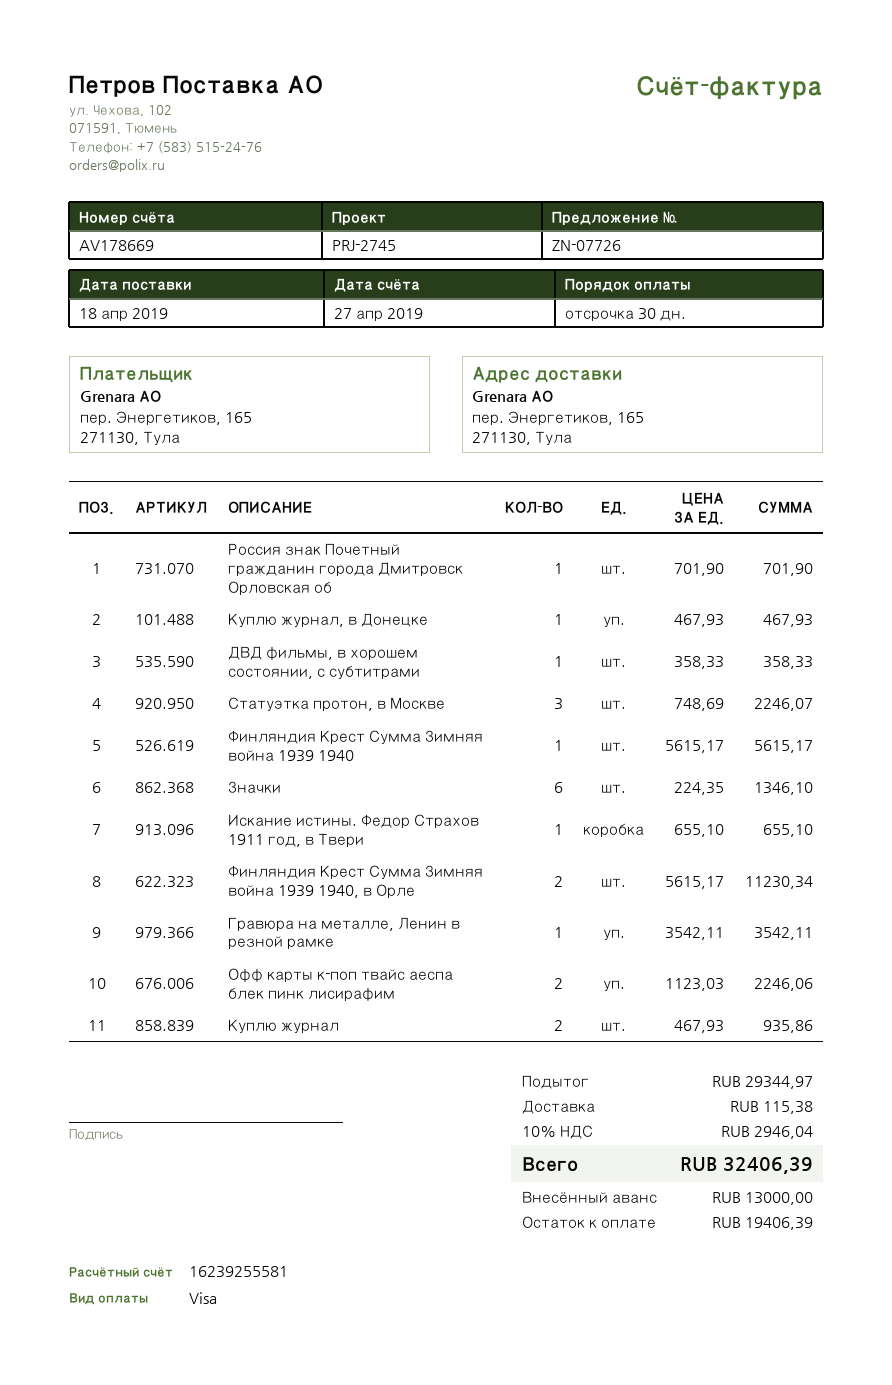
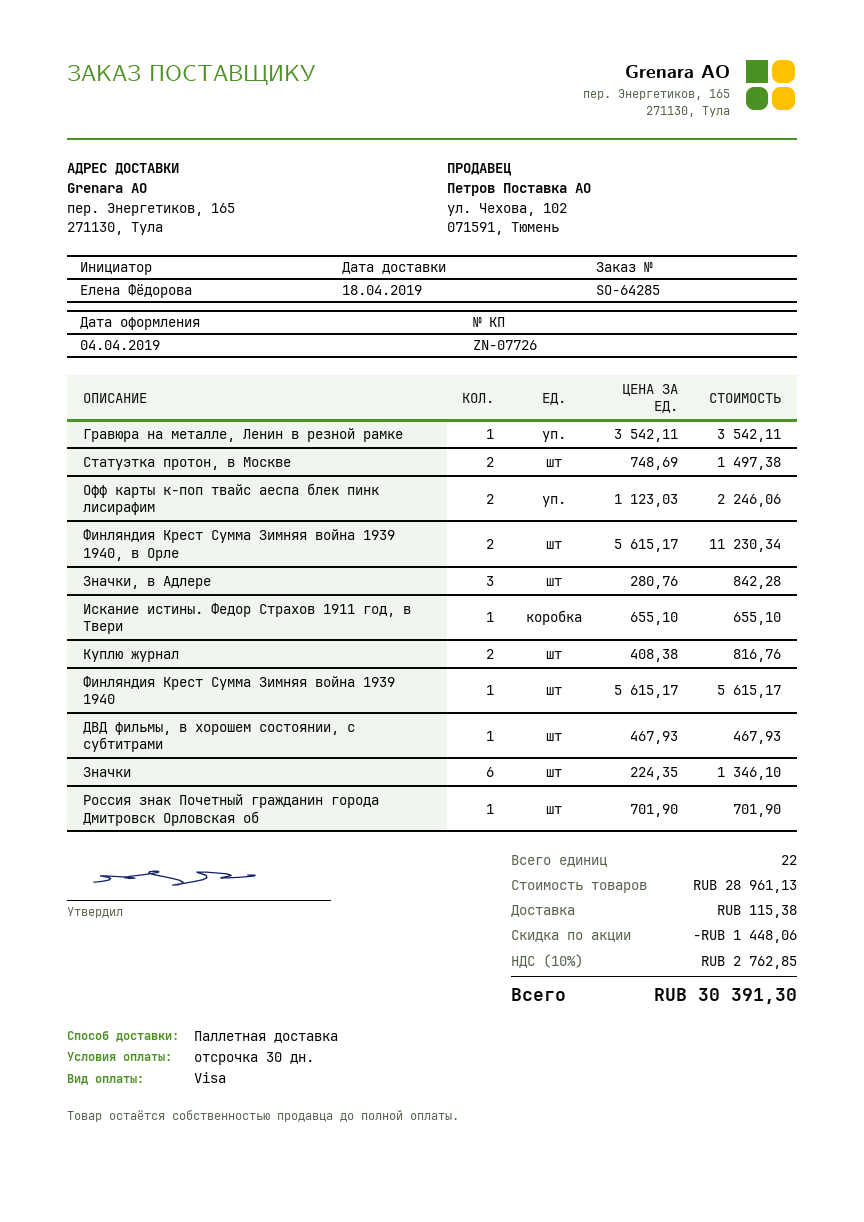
Куплю журнал, в Донецке: 1 x 467.93 = 467.93 -> none
ДВД фильмы, в хорошем состоянии, с субтитрами: 1 x 358.33 = 358.33 -> 1 x 467.93 = 467.93
Статуэтка протон, в Москве: 3 x 748.69 = 2246.07 -> 2 x 748.69 = 1497.38
Куплю журнал: 2 x 467.93 = 935.86 -> 2 x 408.38 = 816.76
Значки, в Адлере: none -> 3 x 280.76 = 842.28
subtotal: 29344.97 -> 28961.13
discount: none -> 1448.06
tax: 10% = 2946.04 -> 10% = 2762.85
total: 32406.39 -> 30391.30

